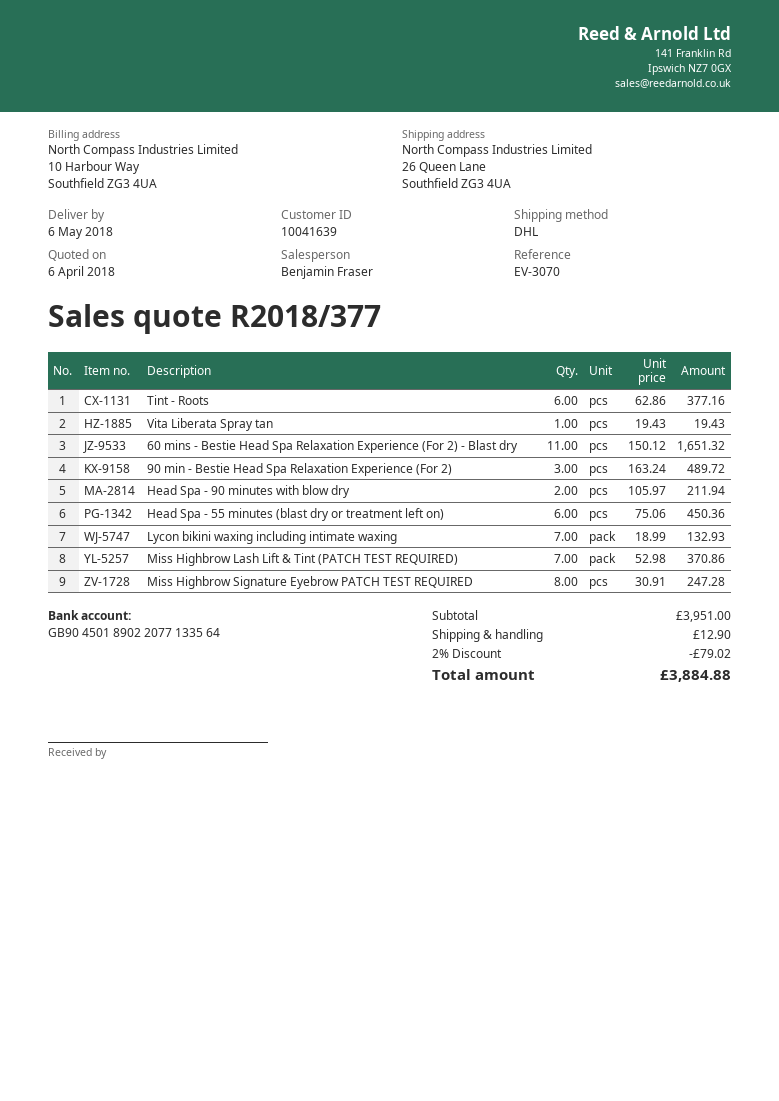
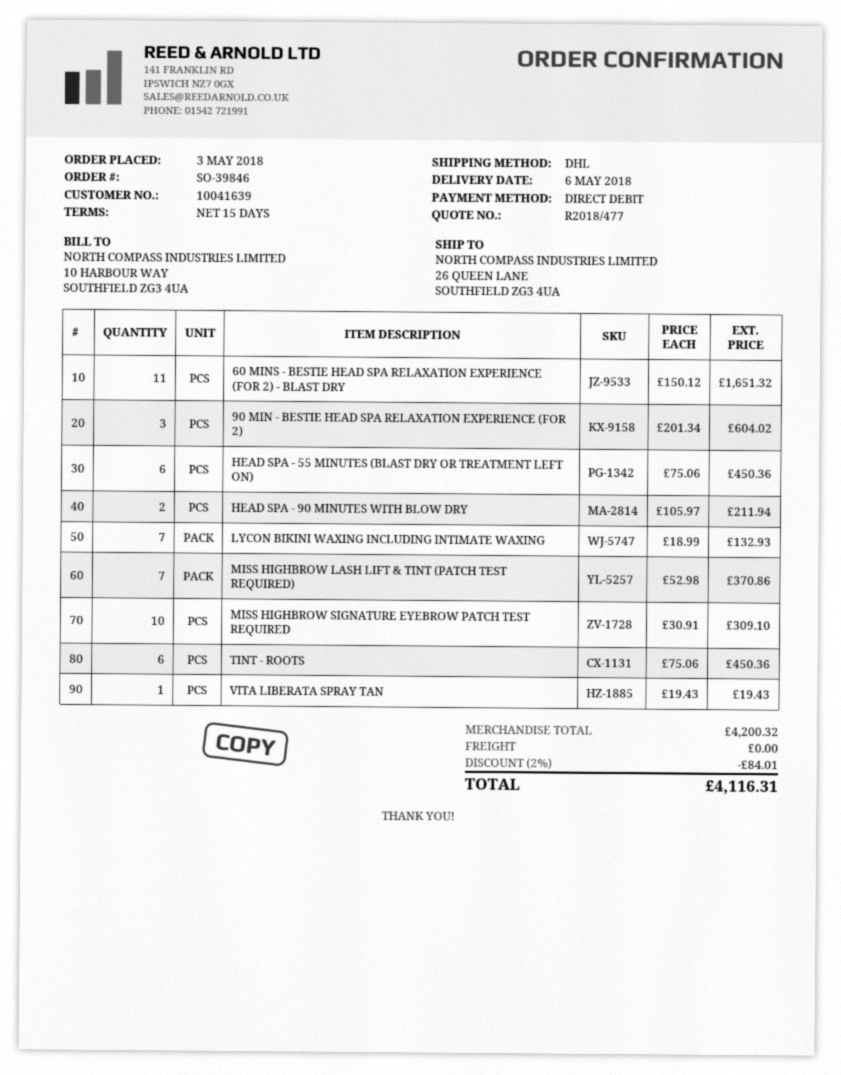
quote number: R2018/377 -> R2018/477
Tint - Roots: 6 x 62.86 = 377.16 -> 6 x 75.06 = 450.36
90 min - Bestie Head Spa Relaxation Experience (For 2): 3 x 163.24 = 489.72 -> 3 x 201.34 = 604.02
Miss Highbrow Signature Eyebrow PATCH TEST REQUIRED: 8 x 30.91 = 247.28 -> 10 x 30.91 = 309.10
subtotal: 3951.00 -> 4200.32
discount: 2% = 79.02 -> 2% = 84.01
shipping: 12.90 -> 0.00
total: 3884.88 -> 4116.31

